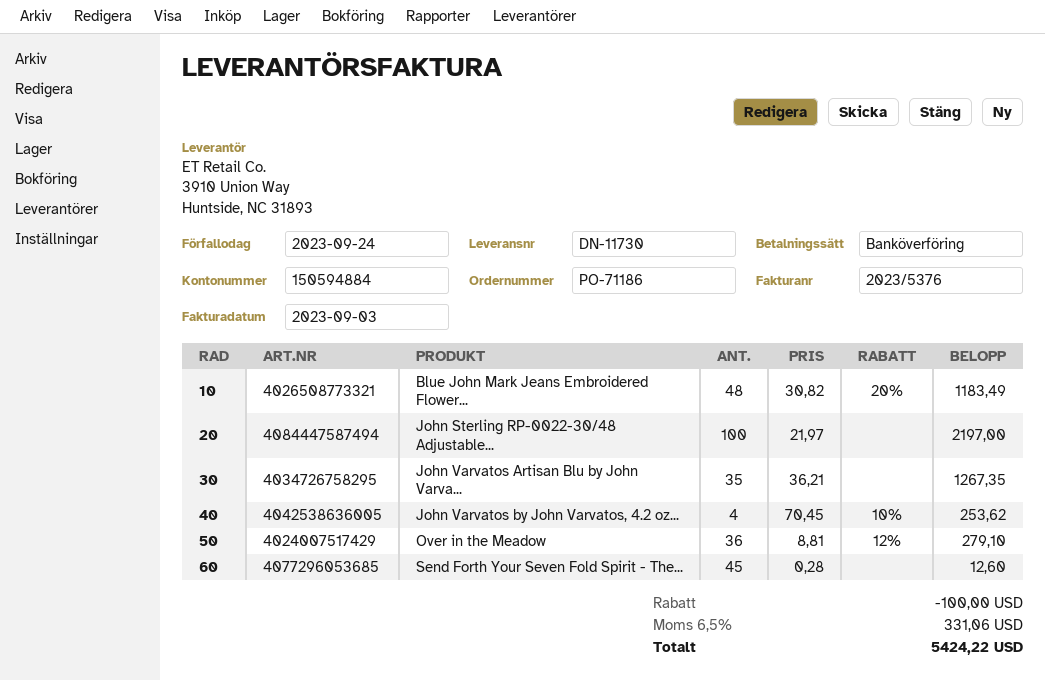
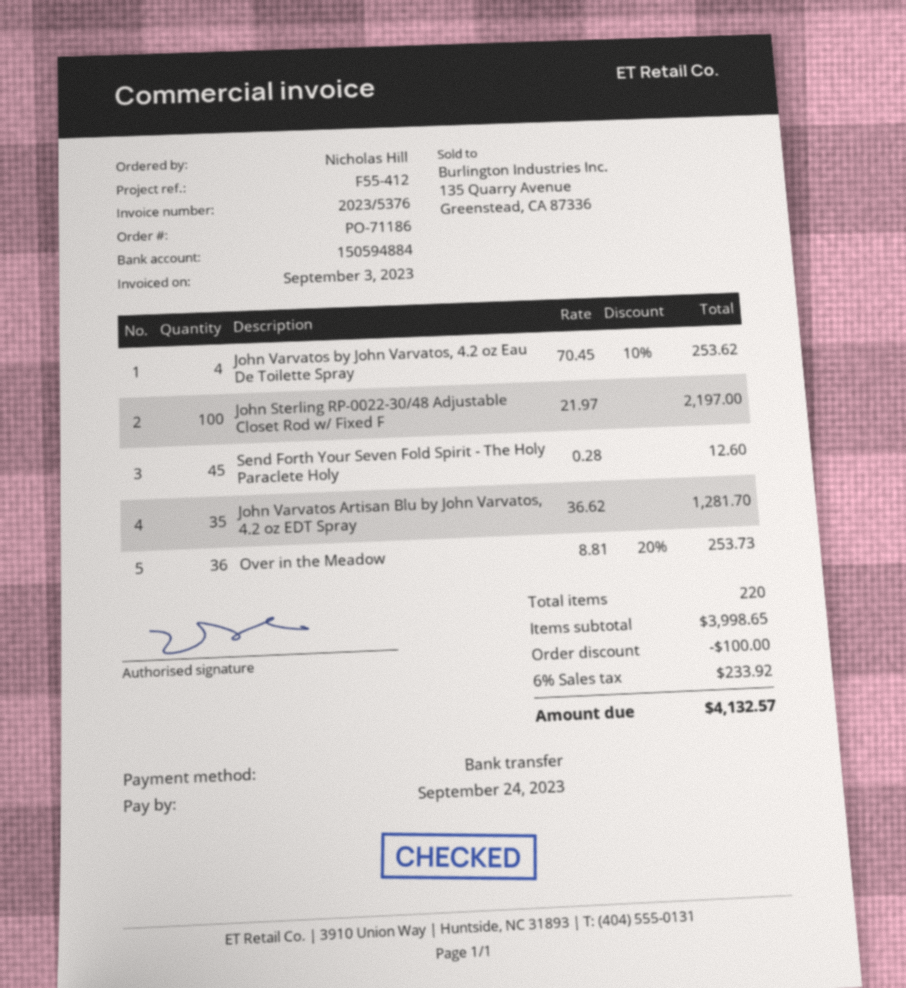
Blue John Mark Jeans Embroidered Flower...: 48 x 30.82 - 20% = 1183.49 -> none
John Varvatos Artisan Blu by John Varva...: 35 x 36.21 = 1267.35 -> 35 x 36.62 = 1281.70
Over in the Meadow: 36 x 8.81 - 12% = 279.10 -> 36 x 8.81 - 20% = 253.73
tax: 6.5% = 331.06 -> 6% = 233.92
total: 5424.22 -> 4132.57

